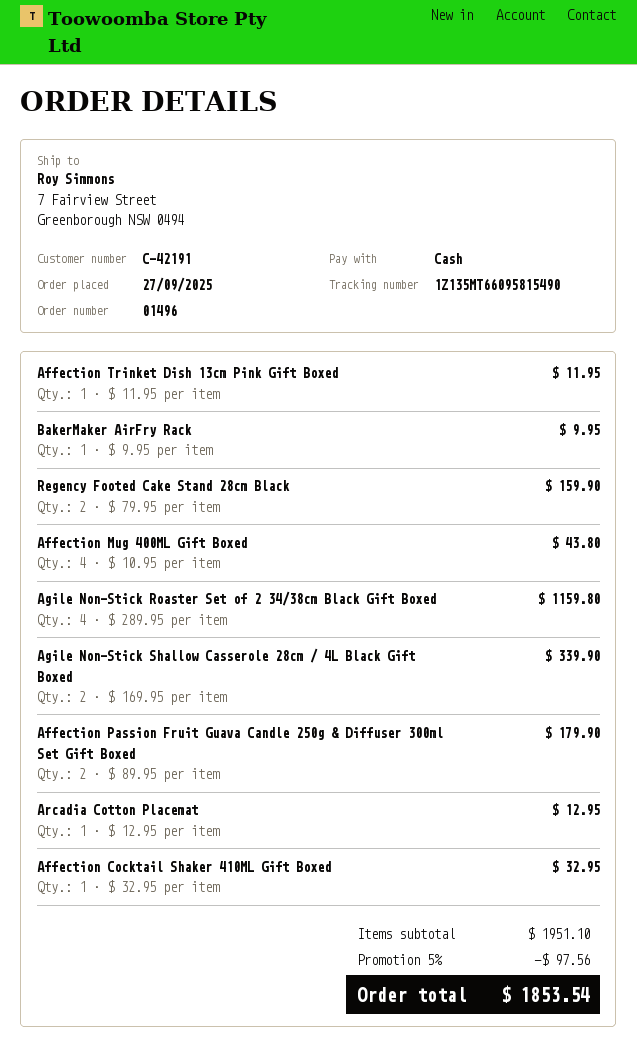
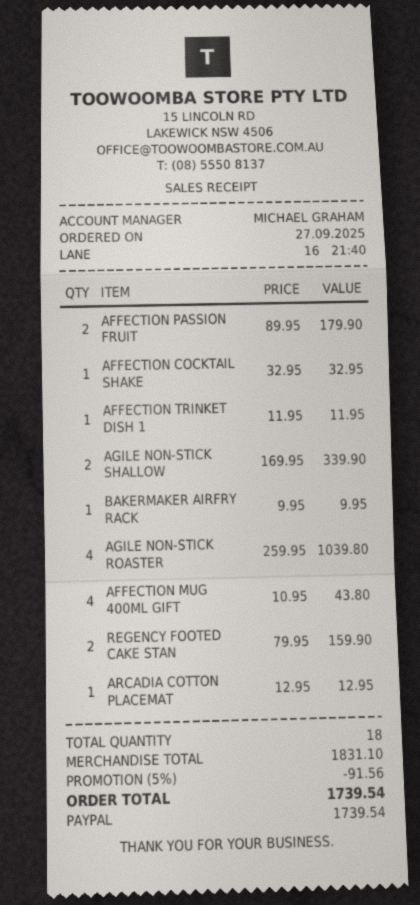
payment method: cash -> PayPal
Agile Non-Stick Roaster Set of 2 34/38cm Black Gift Boxed: 4 x 289.95 = 1159.80 -> 4 x 259.95 = 1039.80
subtotal: 1951.10 -> 1831.10
discount: 5% = 97.56 -> 5% = 91.56
total: 1853.54 -> 1739.54

